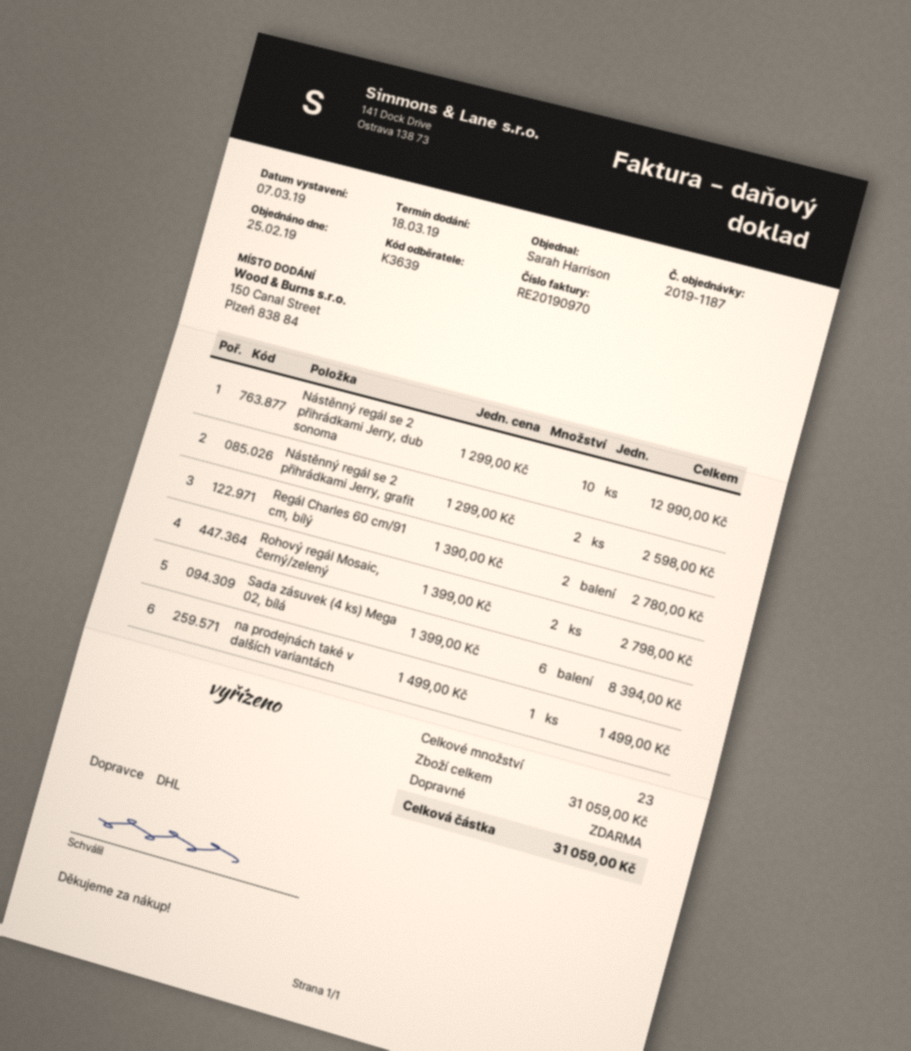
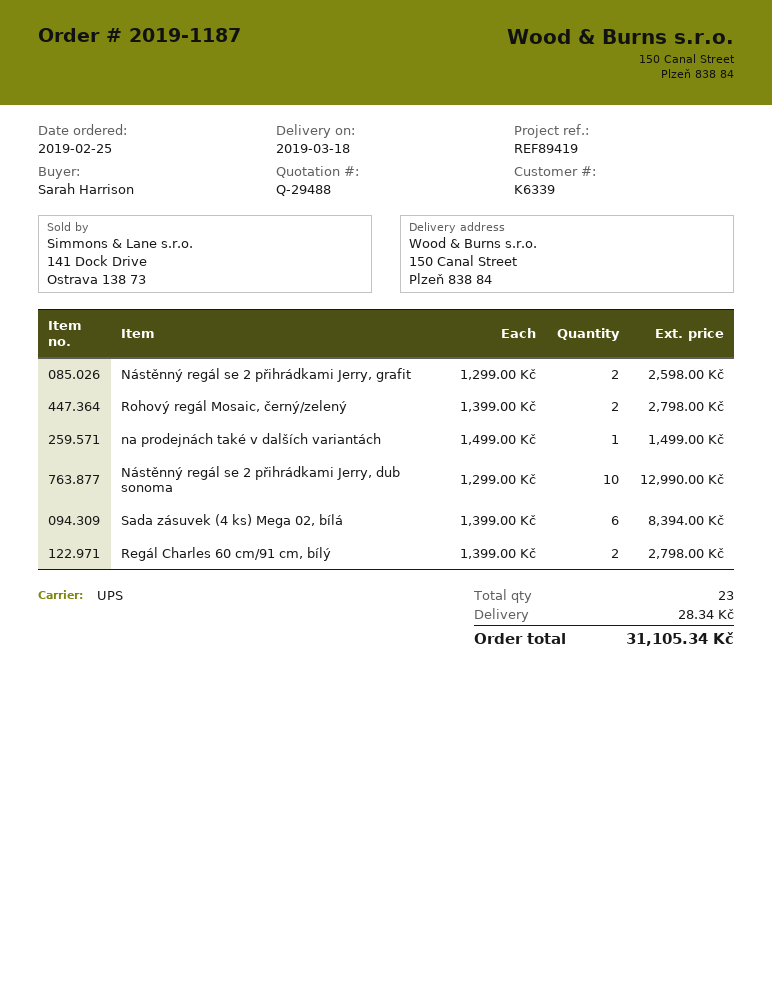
customer number: K3639 -> K6339
shipping method: DHL -> UPS
Regál Charles 60 cm/91 cm, bílý: 2 x 1390.00 = 2780.00 -> 2 x 1399.00 = 2798.00
shipping: 0.00 -> 28.34
total: 31059.00 -> 31105.34

